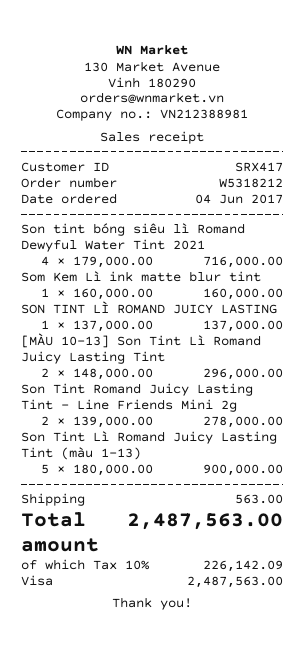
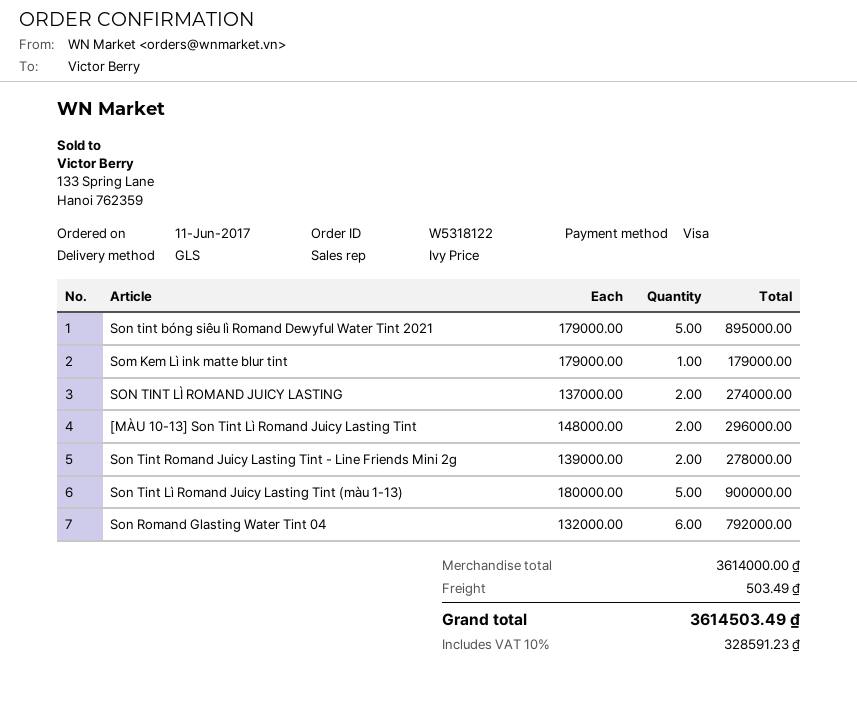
order number: W5318212 -> W5318122
order date: 2017-06-04 -> 2017-06-11
Son tint bóng siêu lì Romand Dewyful Water Tint 2021: 4 x 179000.00 = 716000.00 -> 5 x 179000.00 = 895000.00
Som Kem Lì ink matte blur tint: 1 x 160000.00 = 160000.00 -> 1 x 179000.00 = 179000.00
SON TINT LÌ ROMAND JUICY LASTING: 1 x 137000.00 = 137000.00 -> 2 x 137000.00 = 274000.00
Son Romand Glasting Water Tint 04: none -> 6 x 132000.00 = 792000.00
shipping: 563.00 -> 503.49
tax: 10% = 226142.09 -> 10% = 328591.23
total: 2487563.00 -> 3614503.49

